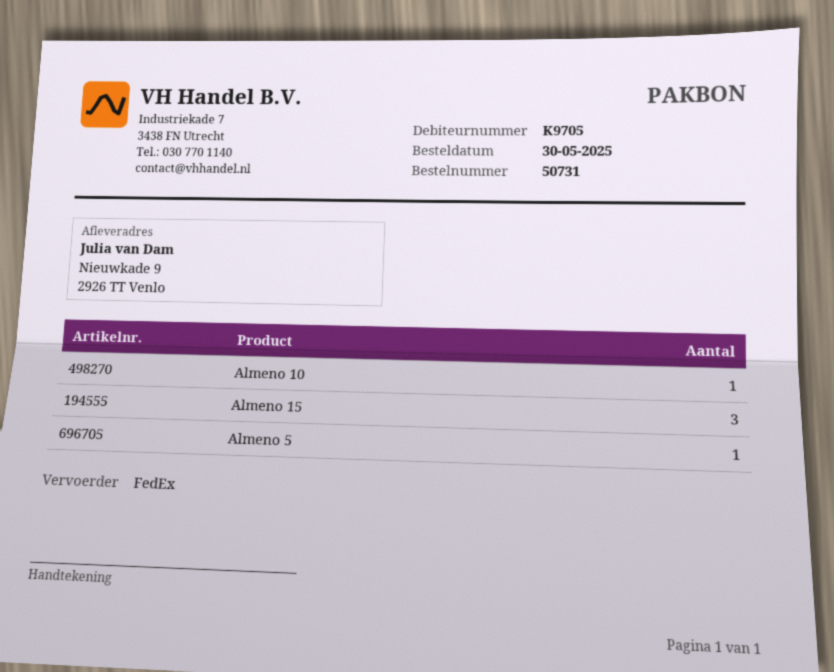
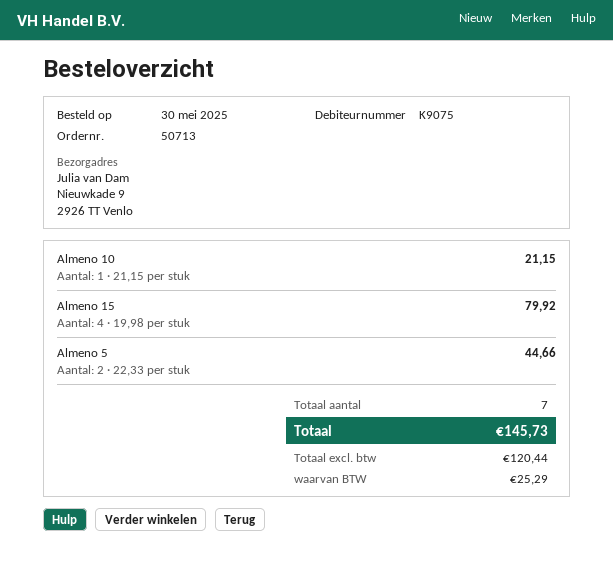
order number: 50731 -> 50713
customer number: K9705 -> K9075
Almeno 15: 3 -> 4
Almeno 5: 1 -> 2

